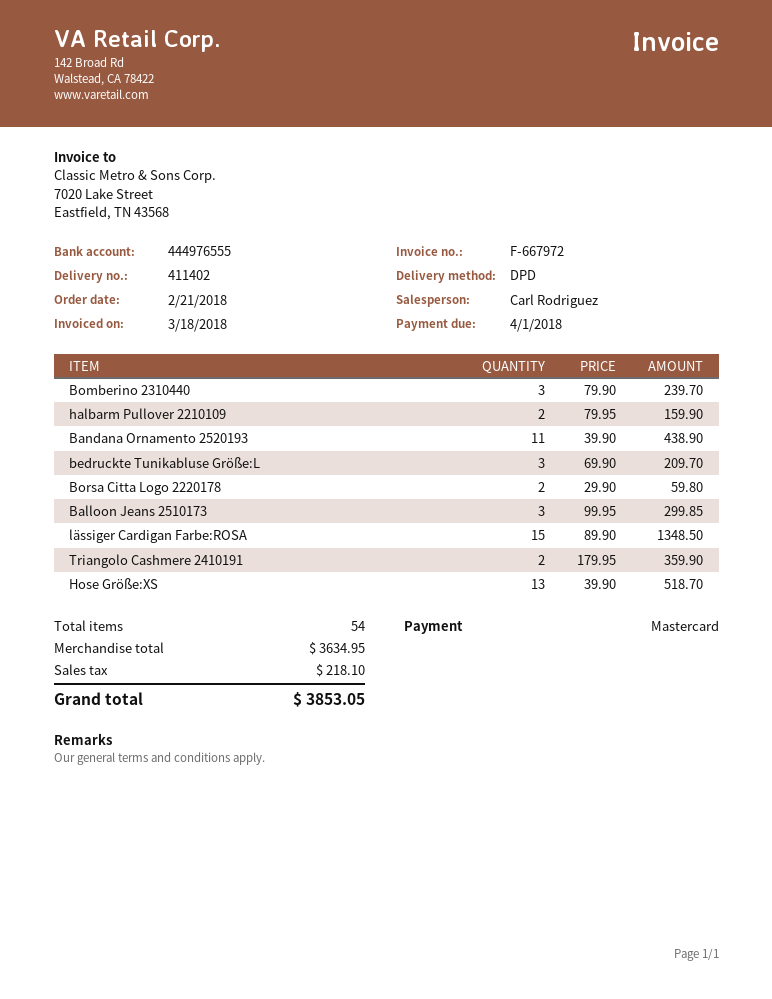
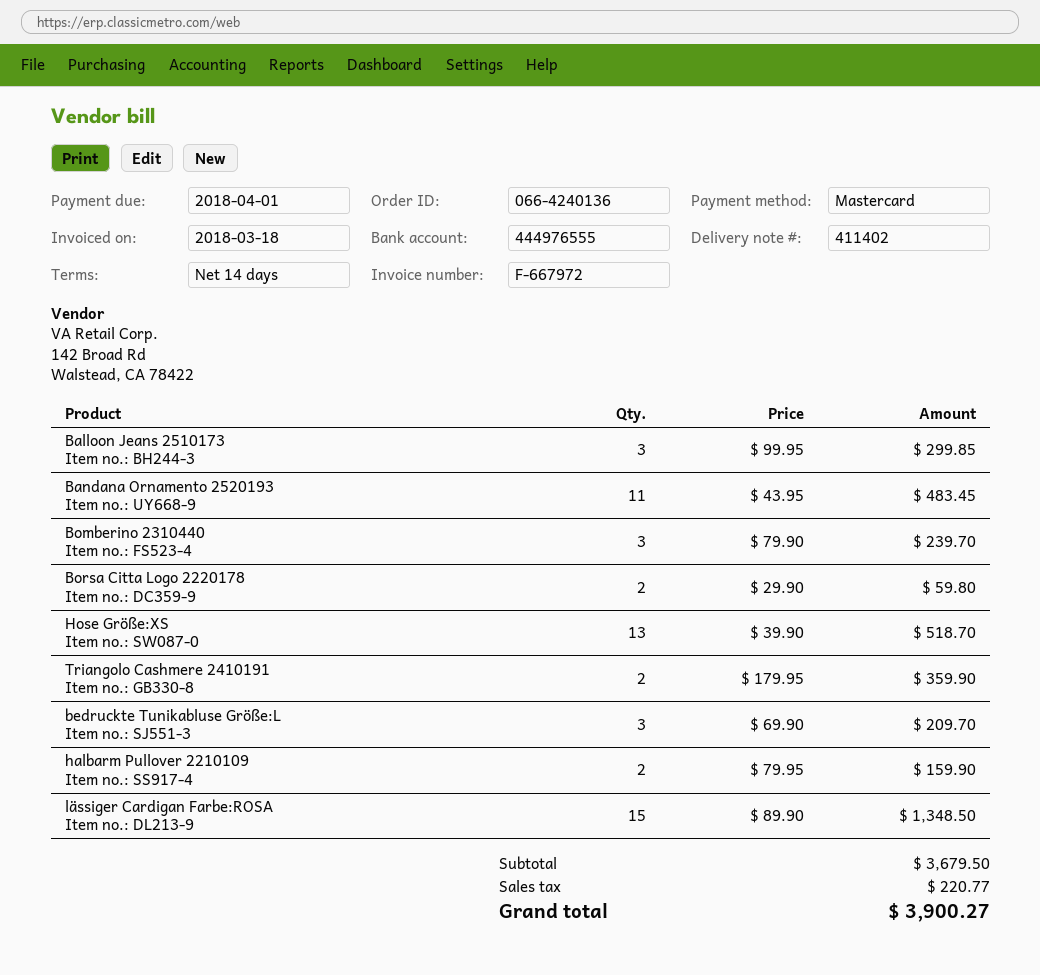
Bandana Ornamento 2520193: 11 x 39.90 = 438.90 -> 11 x 43.95 = 483.45
subtotal: 3634.95 -> 3679.50
tax: 218.10 -> 220.77
total: 3853.05 -> 3900.27

